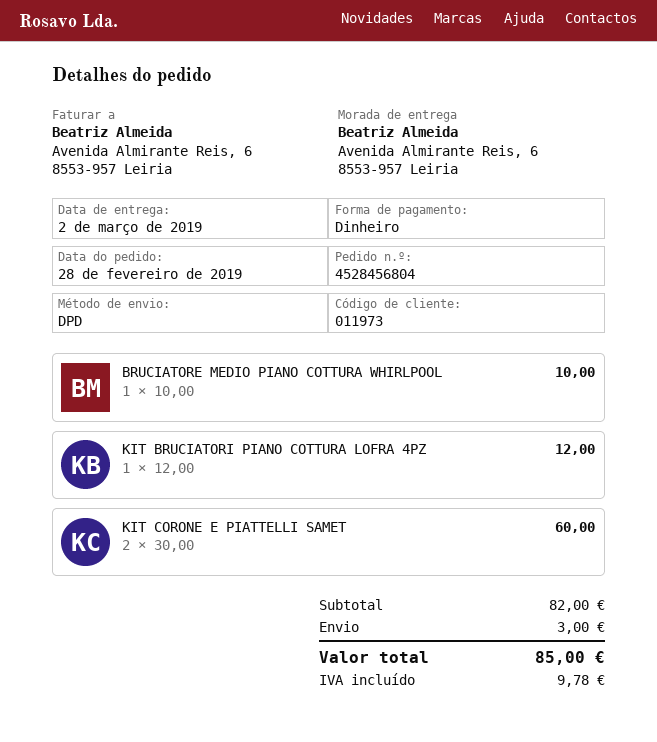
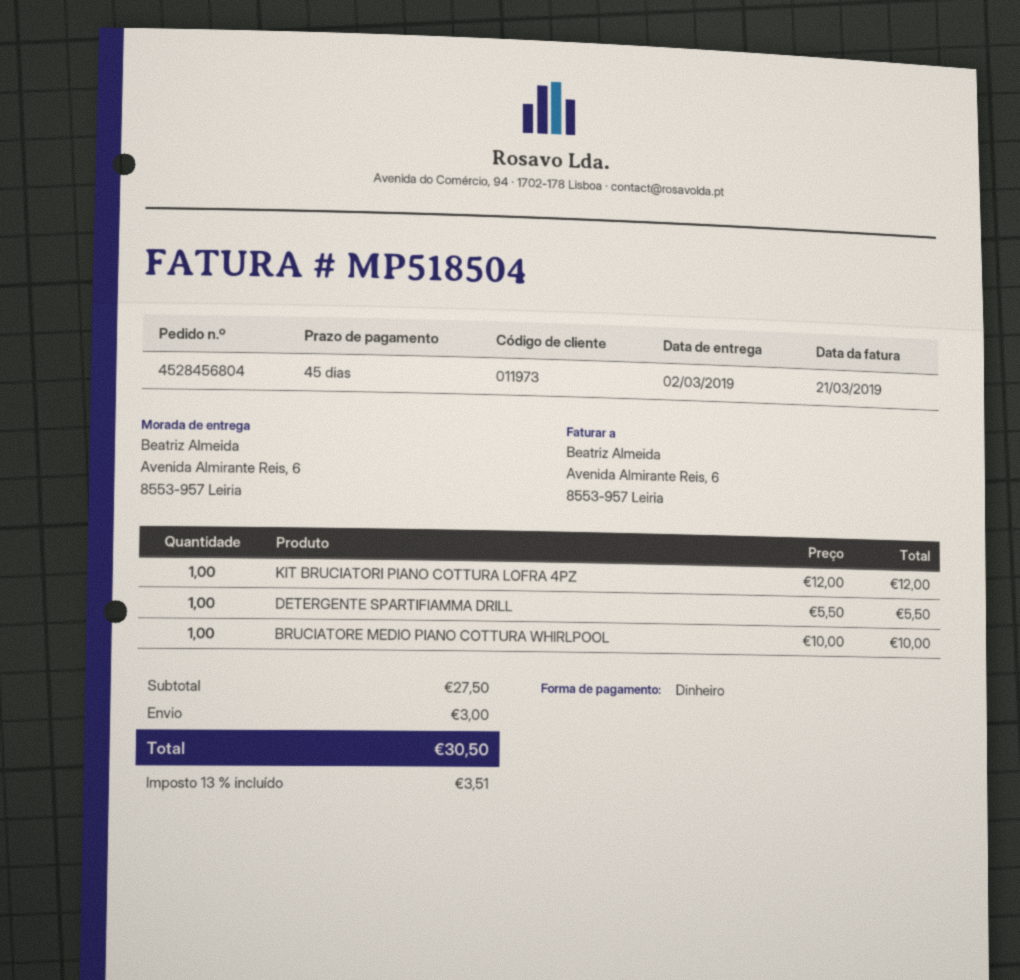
KIT CORONE E PIATTELLI SAMET: 2 x 30.00 = 60.00 -> none
DETERGENTE SPARTIFIAMMA DRILL: none -> 1 x 5.50 = 5.50
subtotal: 82.00 -> 27.50
tax: 9.78 -> 3.51
total: 85.00 -> 30.50

